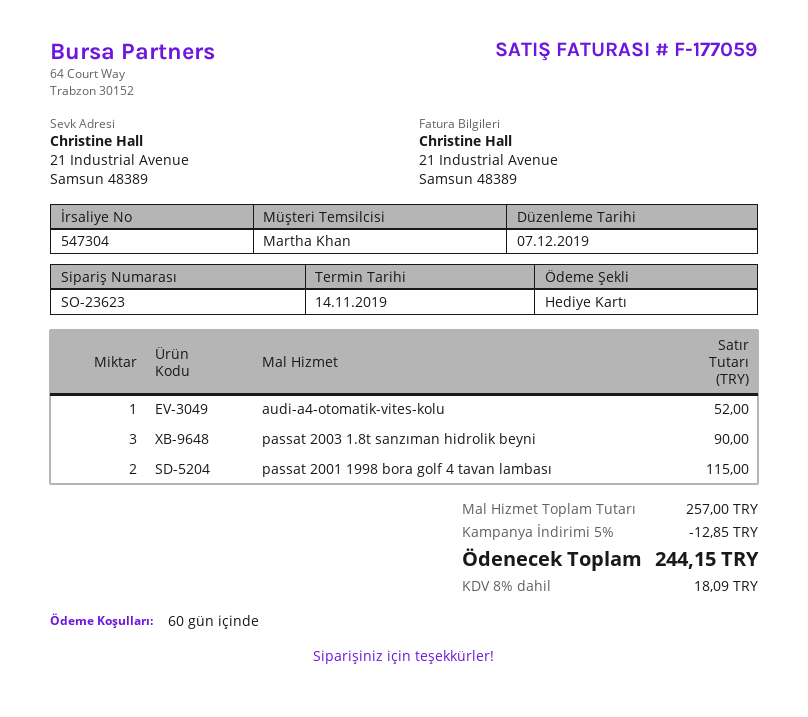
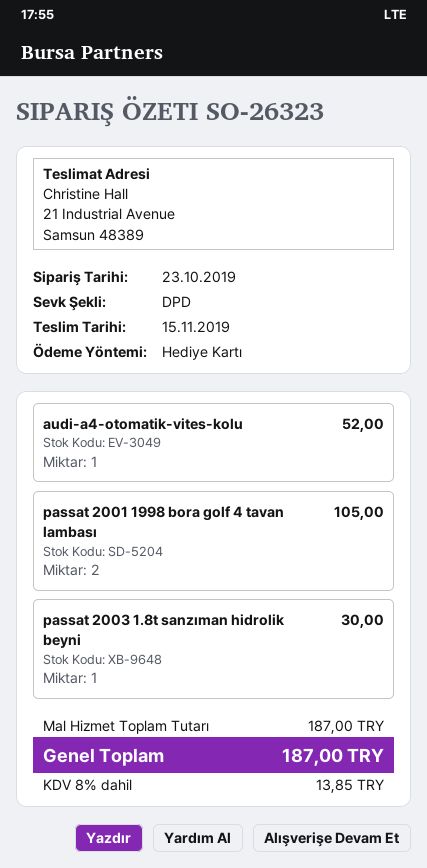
order number: SO-23623 -> SO-26323
delivery date: 2019-11-14 -> 2019-11-15
passat 2003 1.8t sanzıman hidrolik beyni: 3 for 90.00 -> 1 for 30.00
passat 2001 1998 bora golf 4 tavan lambası: 2 for 115.00 -> 2 for 105.00
subtotal: 257.00 -> 187.00
discount: 5% = 12.85 -> none
tax: 8% = 18.09 -> 8% = 13.85
total: 244.15 -> 187.00

